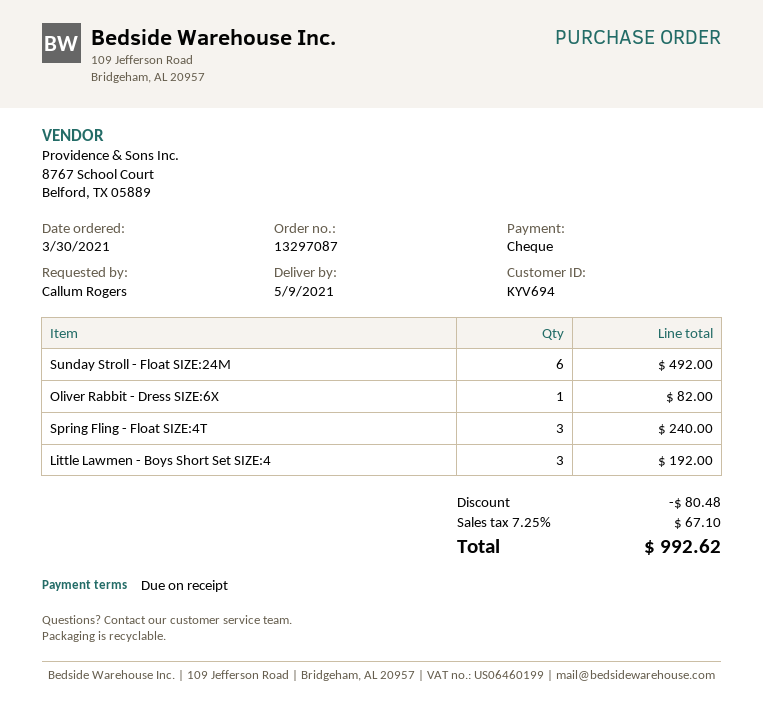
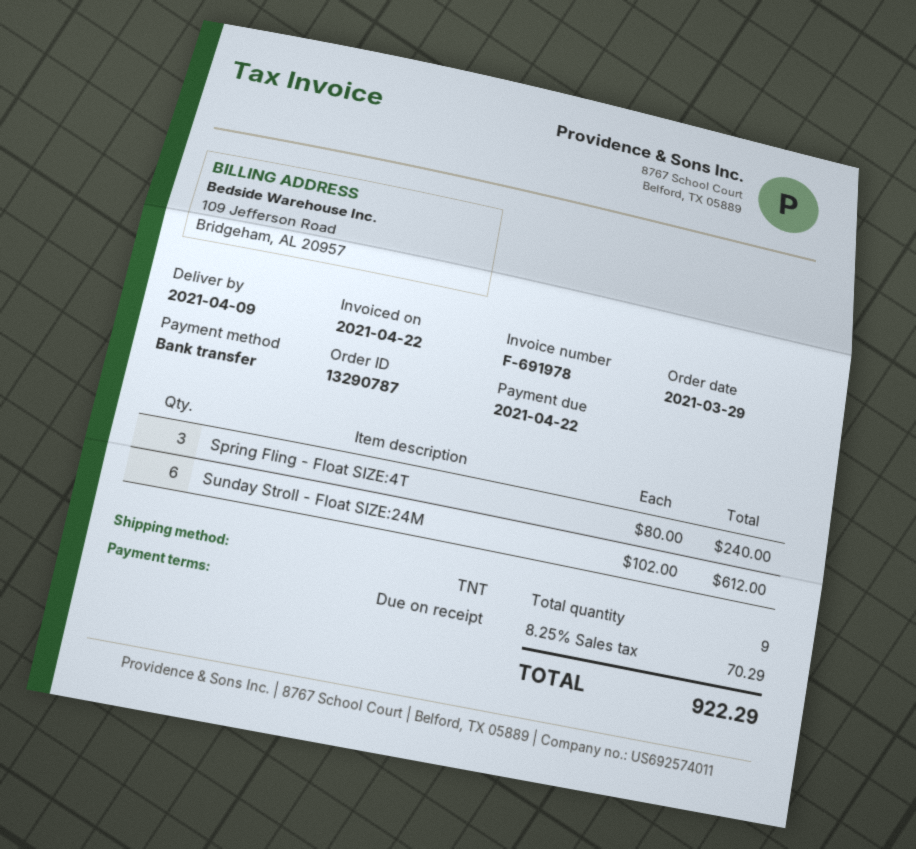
order number: 13297087 -> 13290787
order date: 2021-03-30 -> 2021-03-29
delivery date: 2021-05-09 -> 2021-04-09
payment method: cheque -> bank transfer
Sunday Stroll - Float SIZE:24M: 6 for 492.00 -> 6 for 612.00
Oliver Rabbit - Dress SIZE:6X: 1 for 82.00 -> none
Little Lawmen - Boys Short Set SIZE:4: 3 for 192.00 -> none
discount: 80.48 -> none
tax: 7.25% = 67.10 -> 8.25% = 70.29
total: 992.62 -> 922.29

